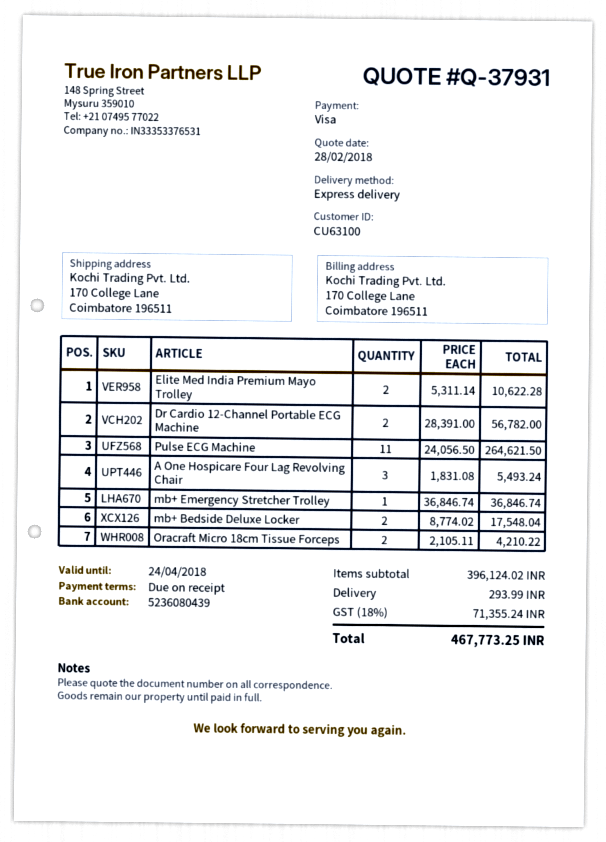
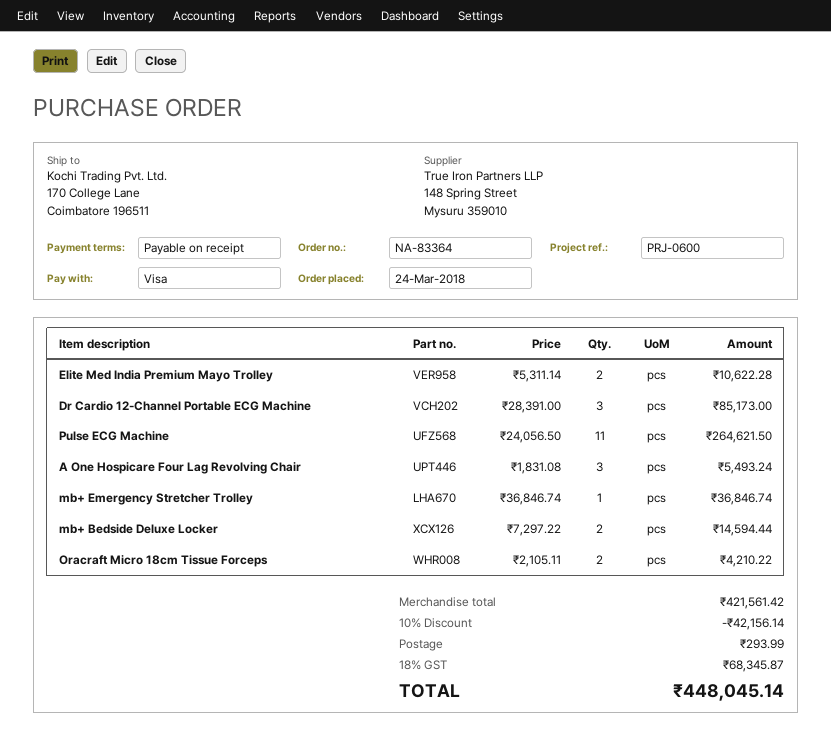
Dr Cardio 12-Channel Portable ECG Machine: 2 x 28391.00 = 56782.00 -> 3 x 28391.00 = 85173.00
mb+ Bedside Deluxe Locker: 2 x 8774.02 = 17548.04 -> 2 x 7297.22 = 14594.44
subtotal: 396124.02 -> 421561.42
discount: none -> 10% = 42156.14
tax: 18% = 71355.24 -> 18% = 68345.87
total: 467773.25 -> 448045.14

